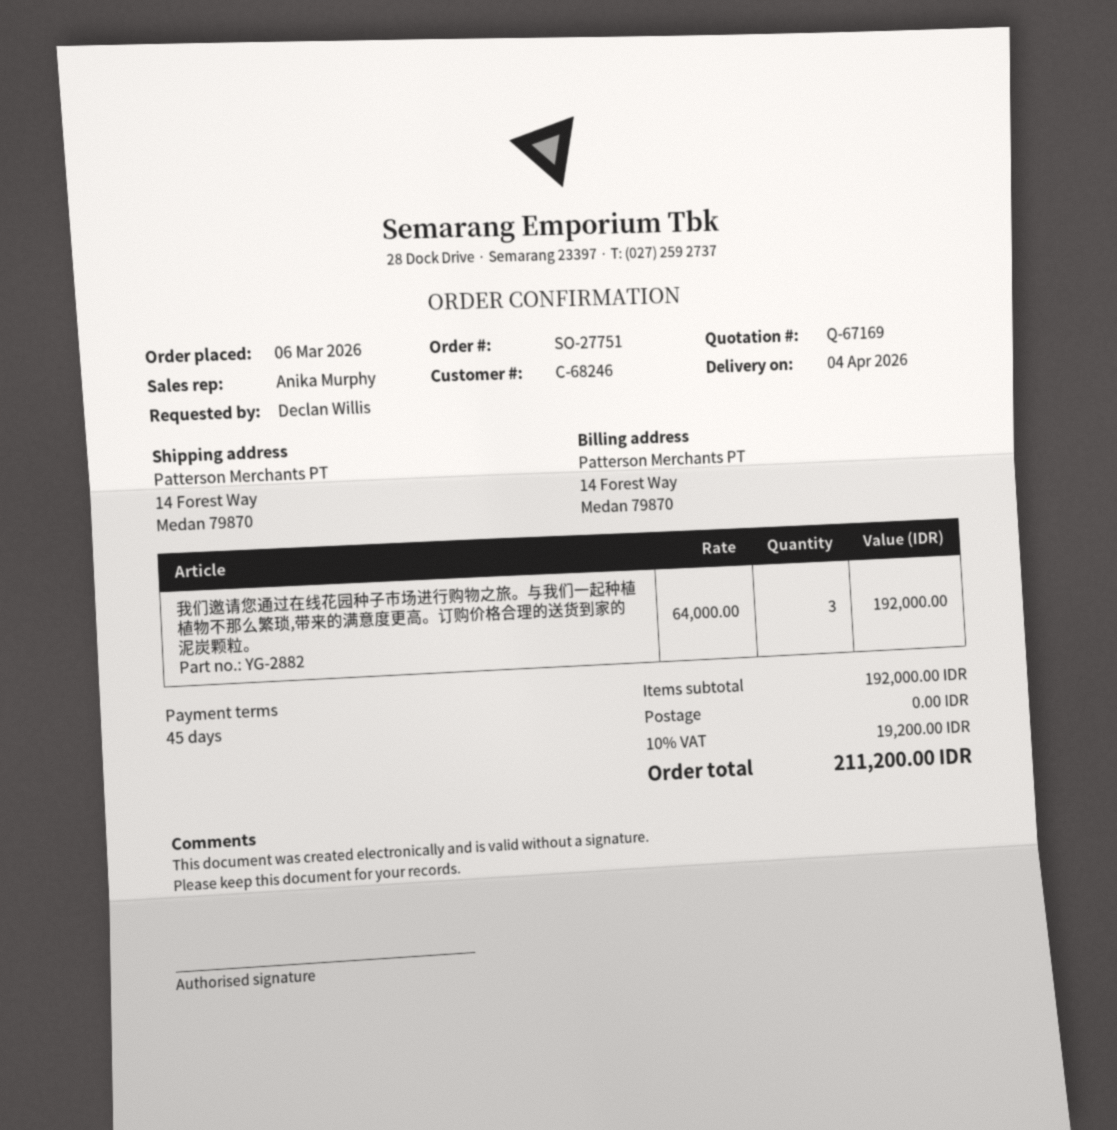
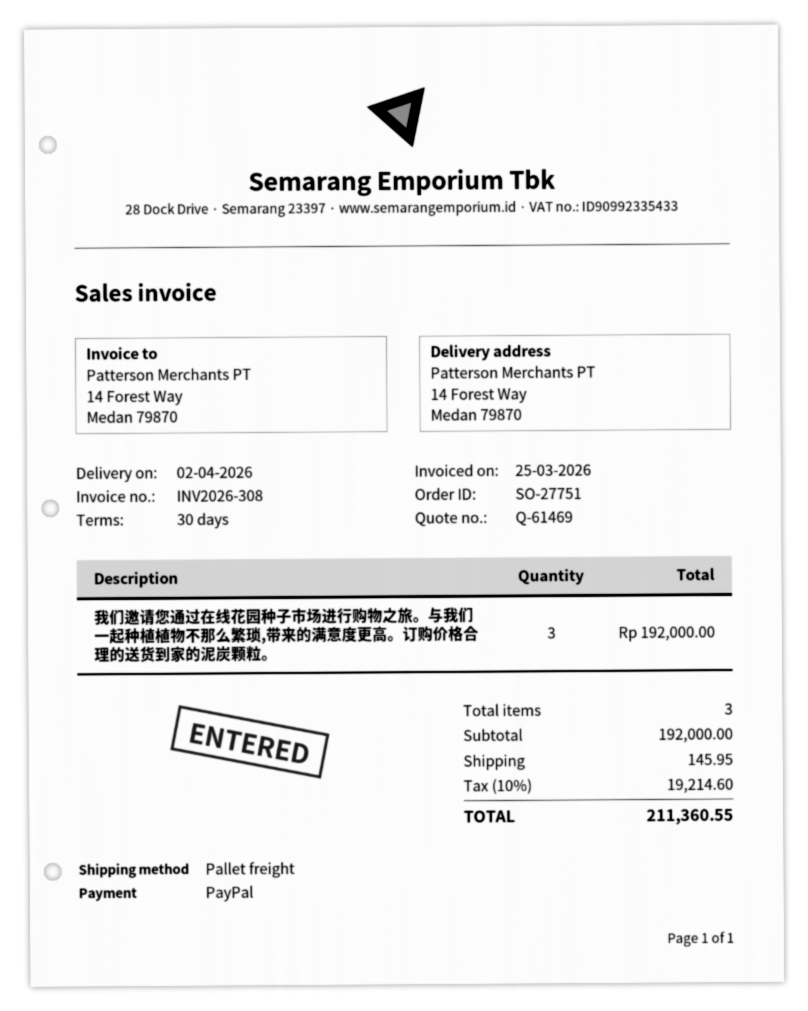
quote number: Q-67169 -> Q-61469
delivery date: 2026-04-04 -> 2026-04-02
payment terms: 45 days -> 30 days
shipping: 0.00 -> 145.95
tax: 10% = 19200.00 -> 10% = 19214.60
total: 211200.00 -> 211360.55

